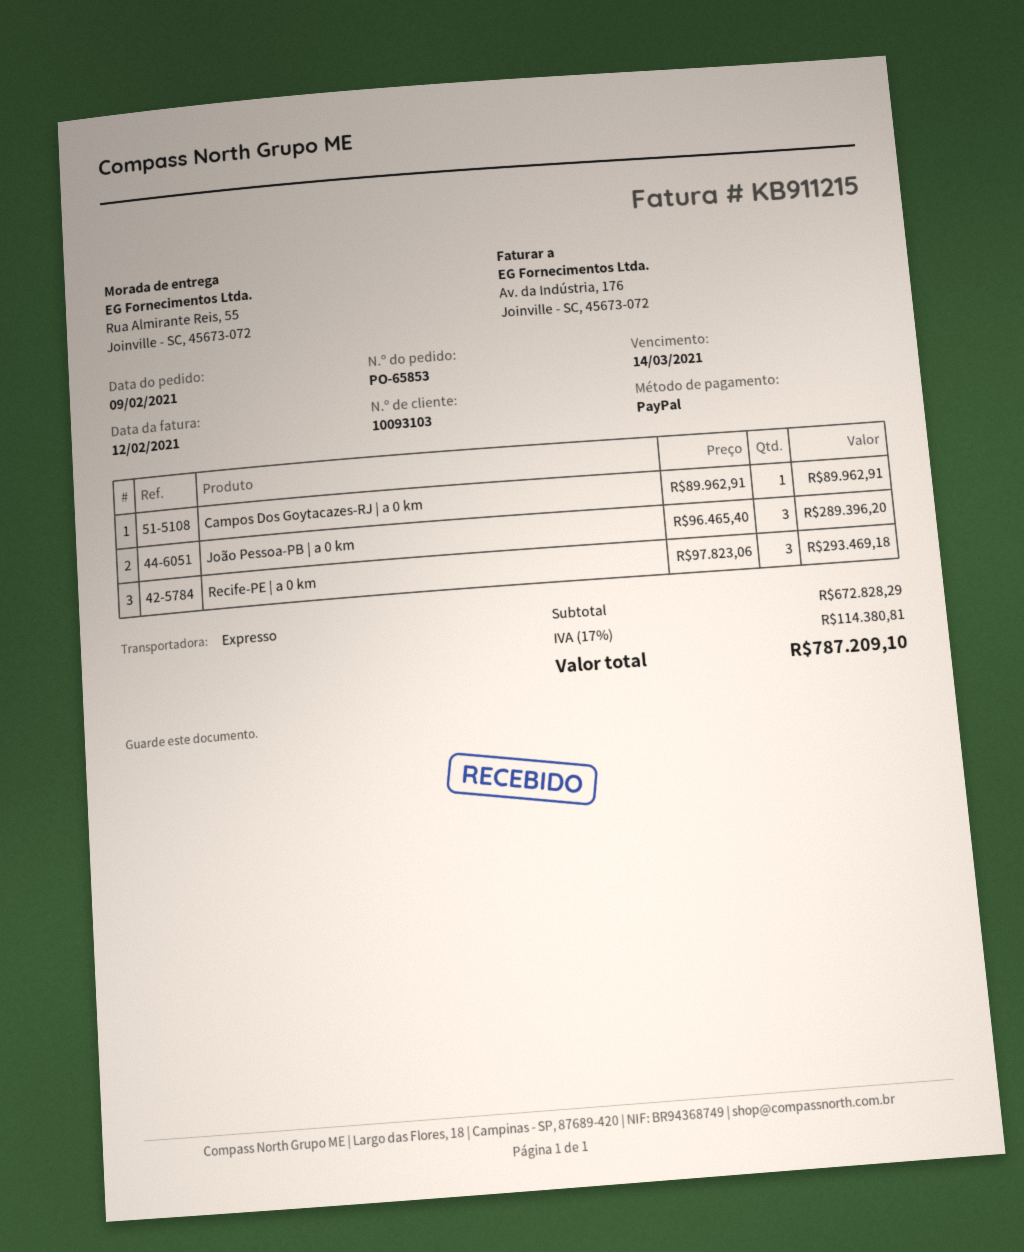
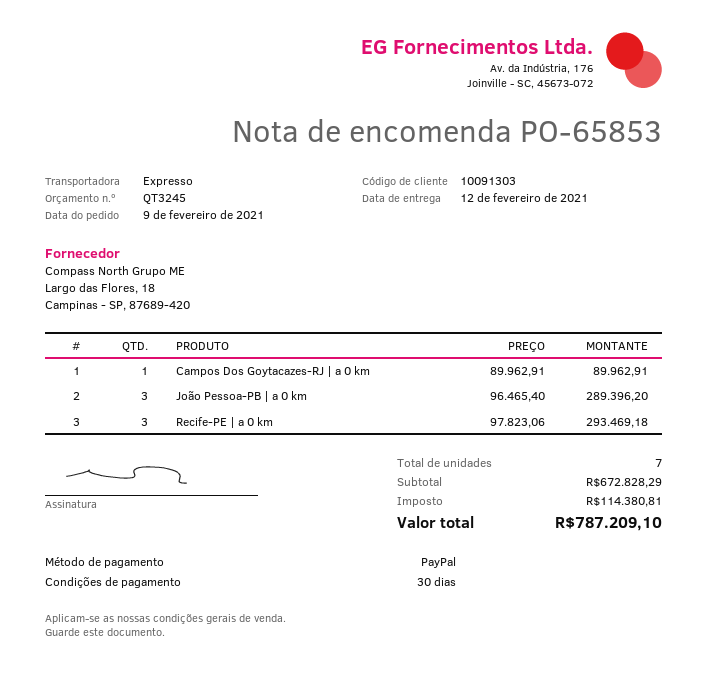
customer number: 10093103 -> 10091303

